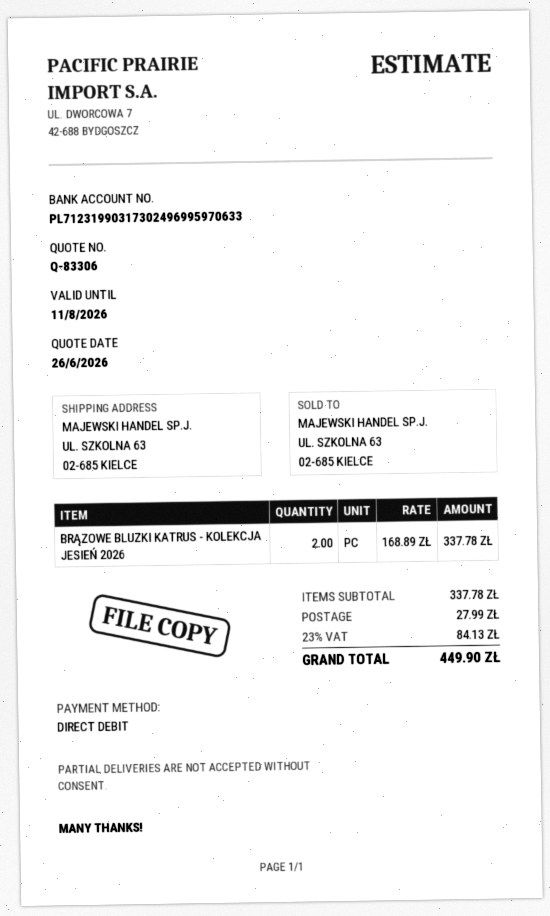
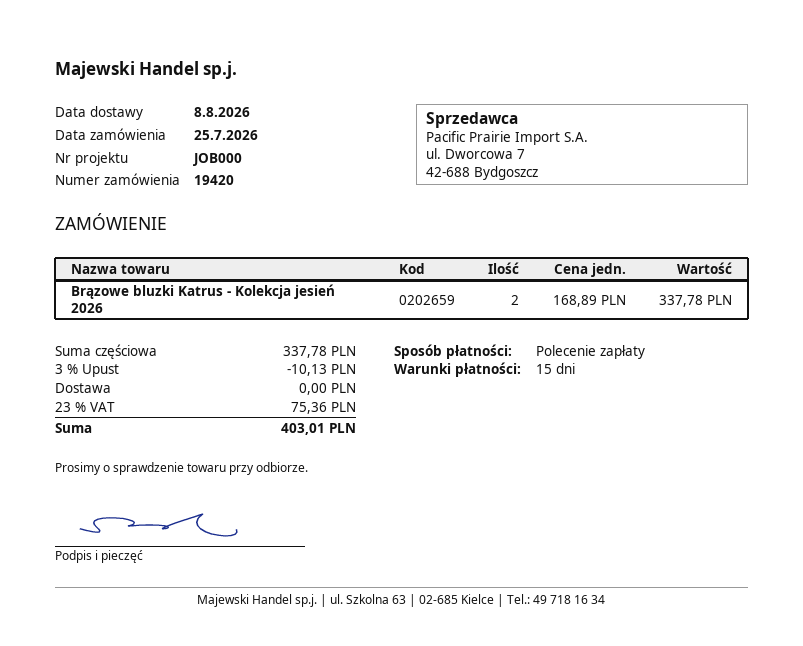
discount: none -> 3% = 10.13
shipping: 27.99 -> 0.00
tax: 23% = 84.13 -> 23% = 75.36
total: 449.90 -> 403.01

